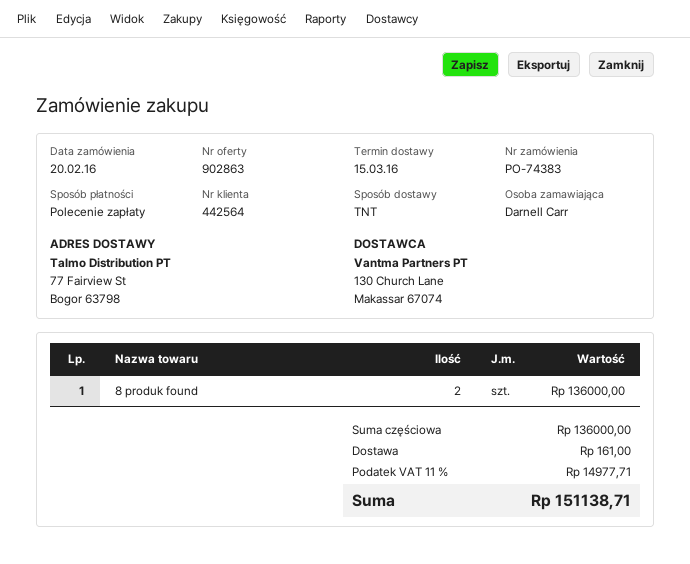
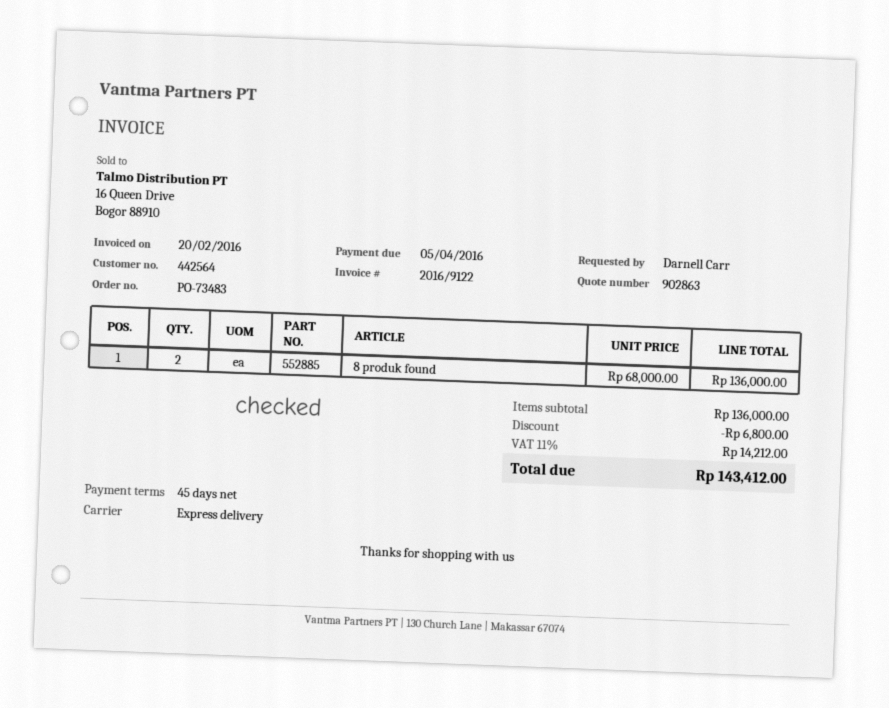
order number: PO-74383 -> PO-73483
shipping method: TNT -> express
discount: none -> 6800.00
shipping: 161.00 -> none
tax: 11% = 14977.71 -> 11% = 14212.00
total: 151138.71 -> 143412.00

